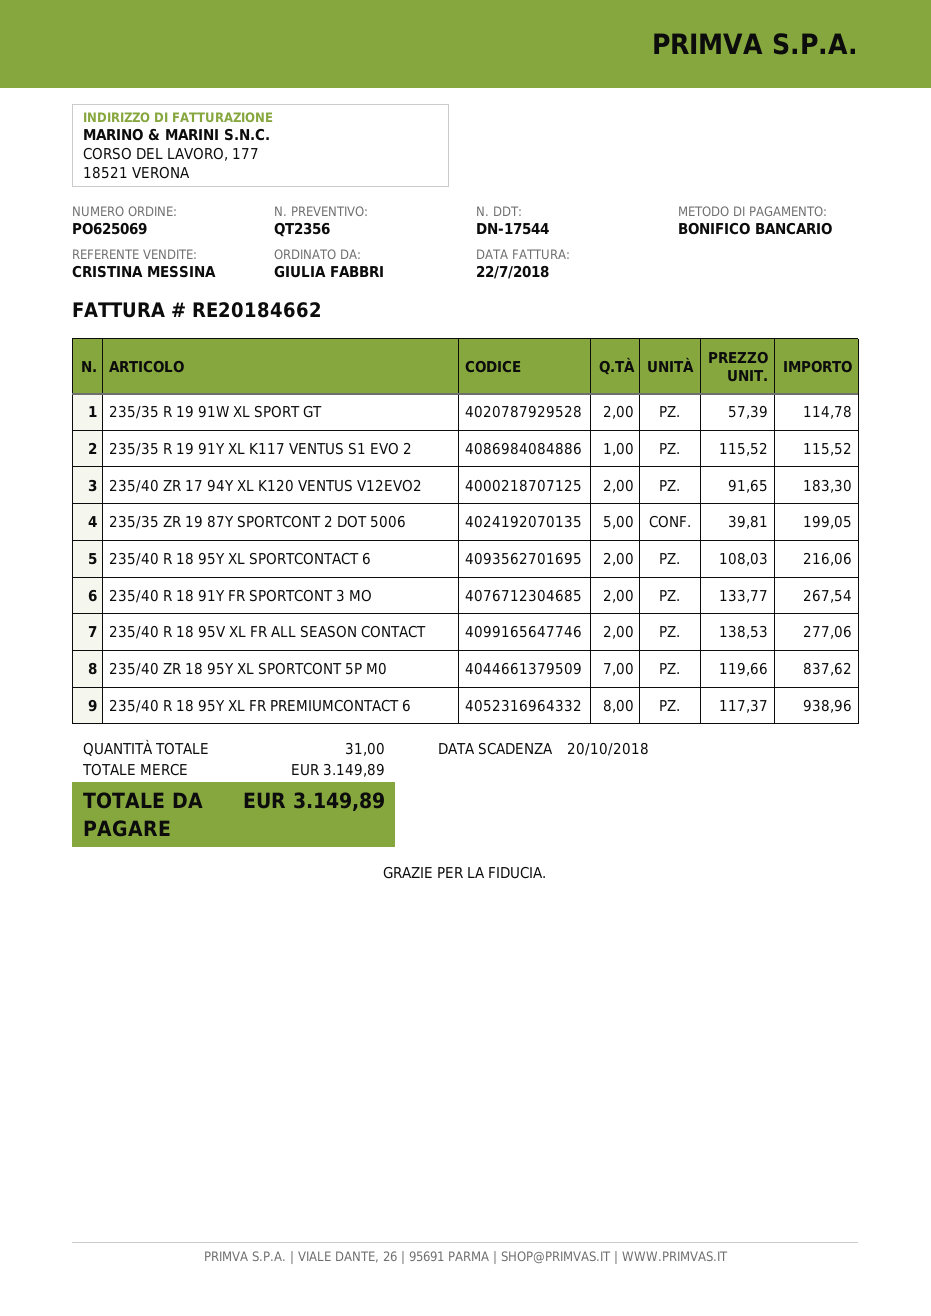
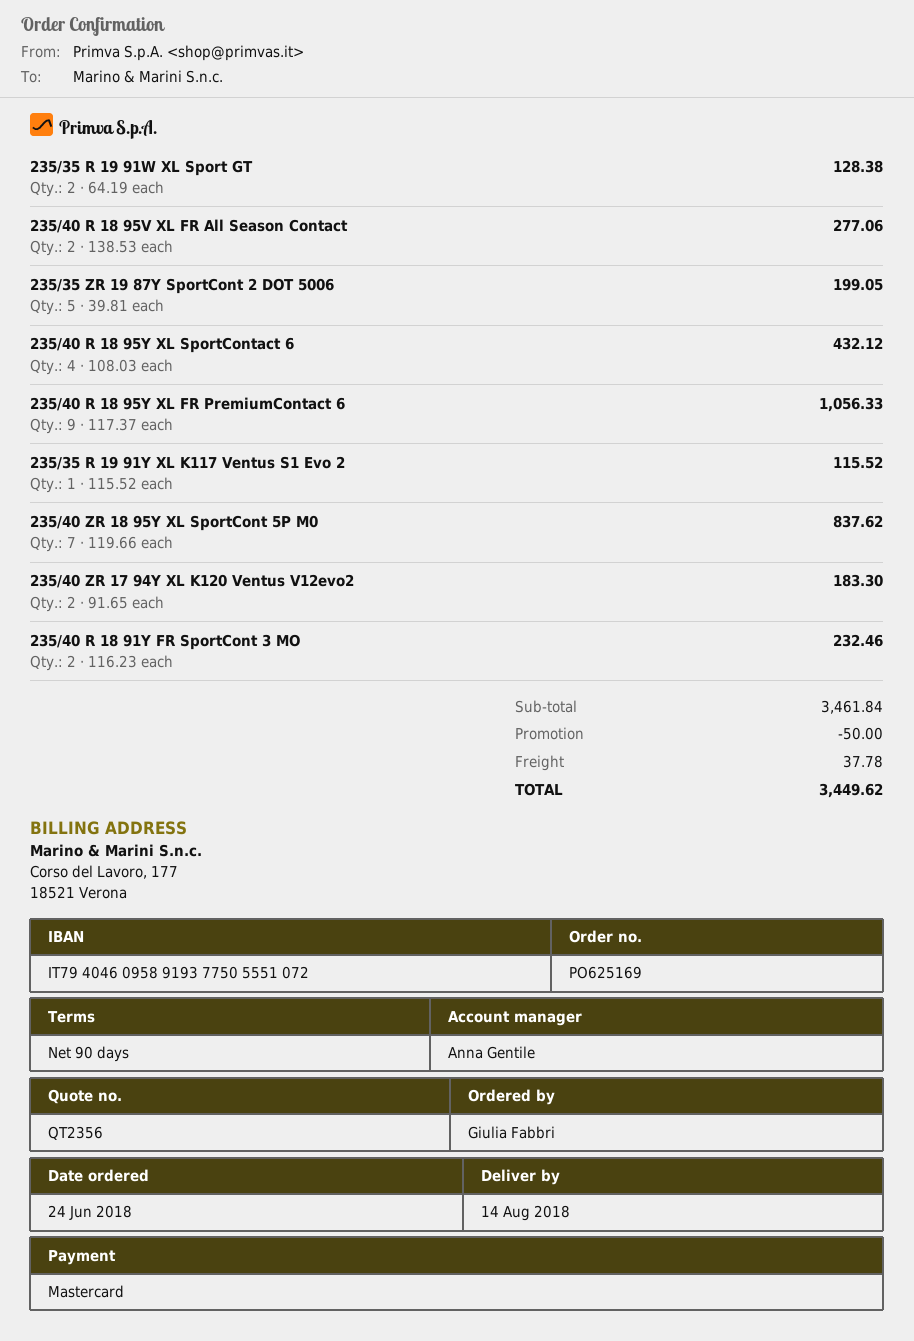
order number: PO625069 -> PO625169
sales rep: CRISTINA MESSINA -> Anna Gentile
payment method: bank transfer -> Mastercard
235/35 R 19 91W XL SPORT GT: 2 x 57.39 = 114.78 -> 2 x 64.19 = 128.38
235/40 R 18 95Y XL SPORTCONTACT 6: 2 x 108.03 = 216.06 -> 4 x 108.03 = 432.12
235/40 R 18 91Y FR SPORTCONT 3 MO: 2 x 133.77 = 267.54 -> 2 x 116.23 = 232.46
235/40 R 18 95Y XL FR PREMIUMCONTACT 6: 8 x 117.37 = 938.96 -> 9 x 117.37 = 1056.33
subtotal: 3149.89 -> 3461.84
discount: none -> 50.00
shipping: none -> 37.78
total: 3149.89 -> 3449.62

